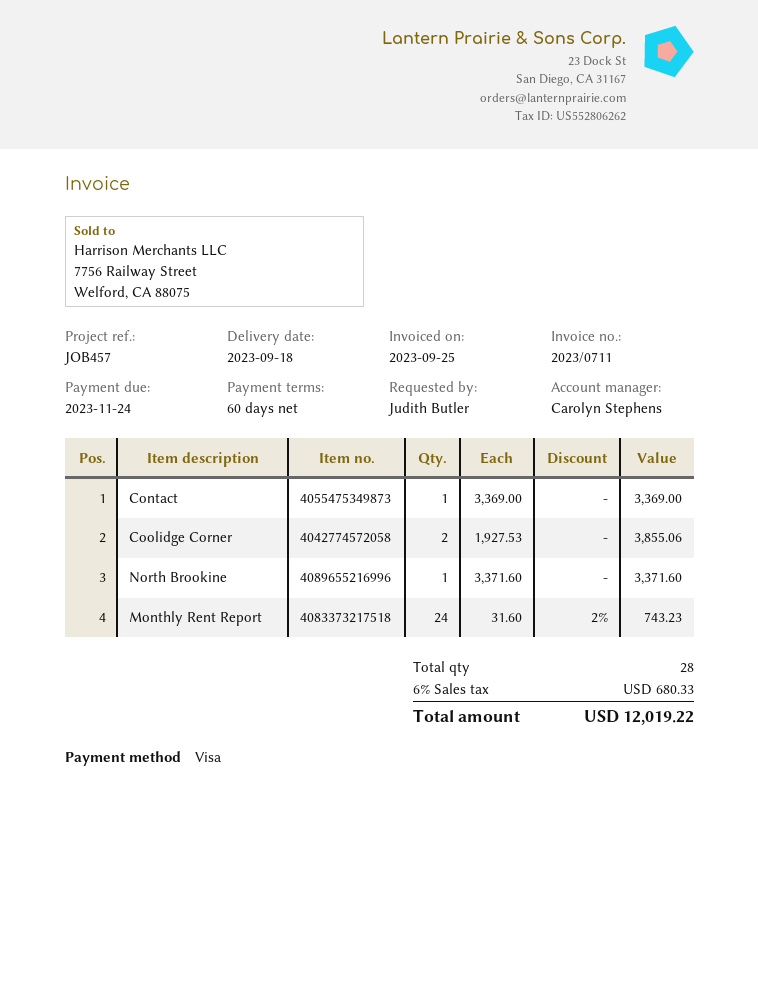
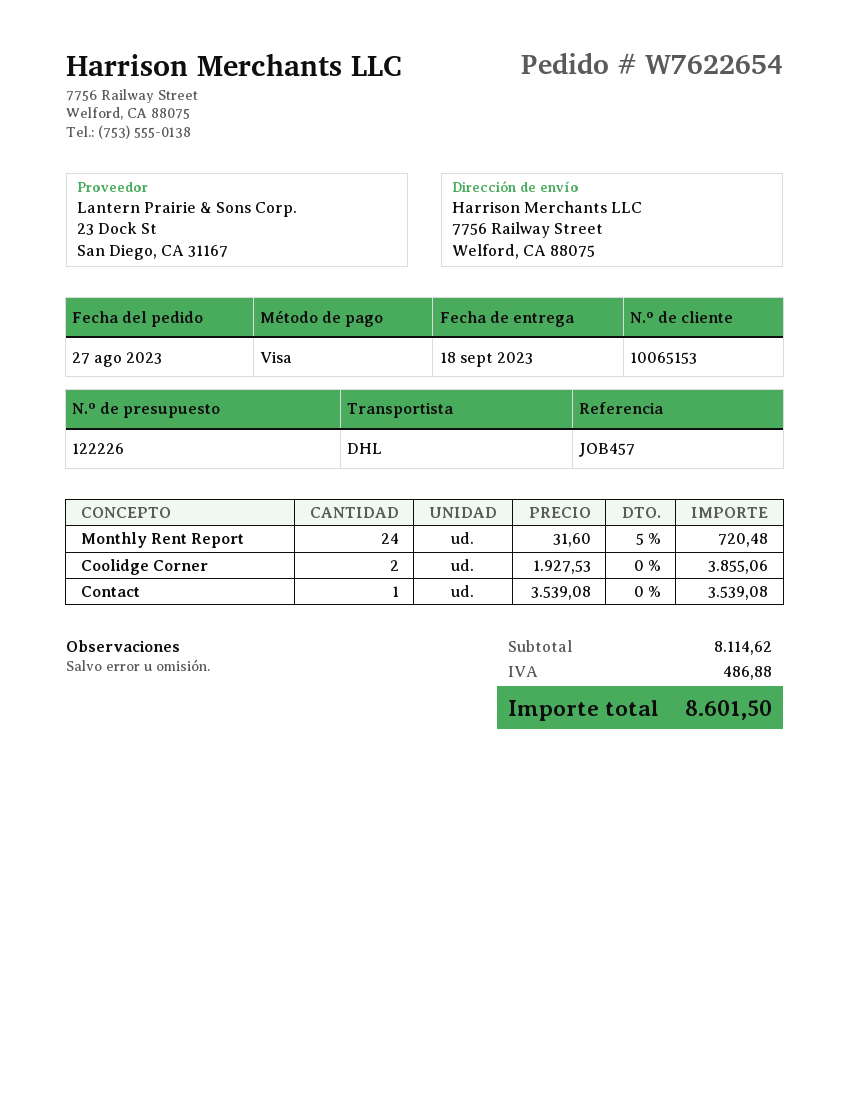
Contact: 1 x 3369.00 = 3369.00 -> 1 x 3539.08 = 3539.08
North Brookine: 1 x 3371.60 = 3371.60 -> none
Monthly Rent Report: 24 x 31.60 - 2% = 743.23 -> 24 x 31.60 - 5% = 720.48
tax: 680.33 -> 486.88
total: 12019.22 -> 8601.50

